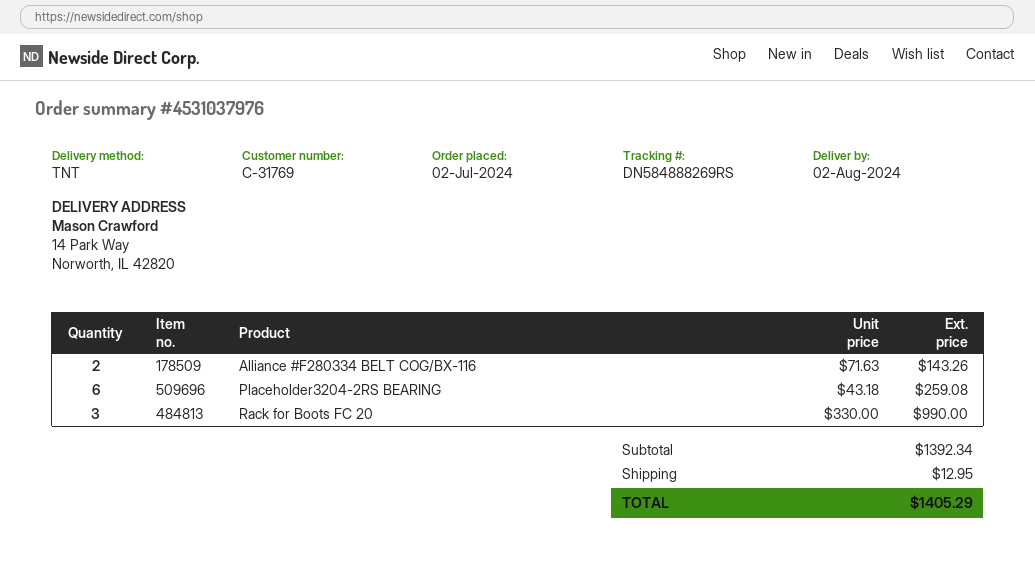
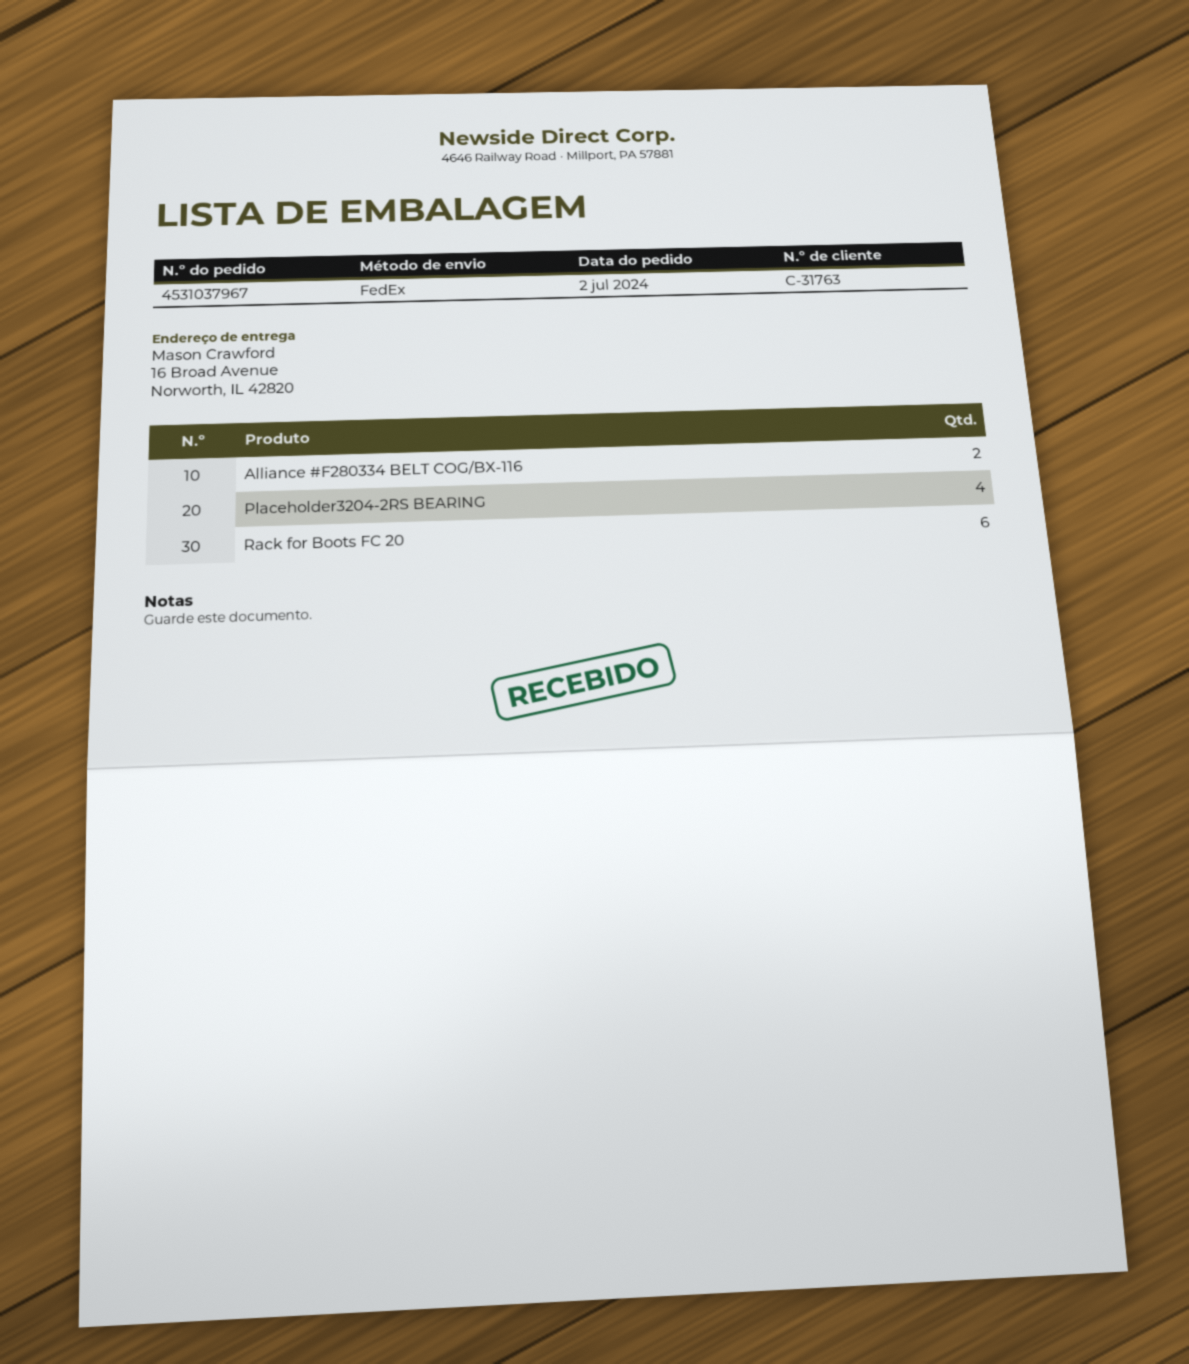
order number: 4531037976 -> 4531037967
customer number: C-31769 -> C-31763
shipping method: TNT -> FedEx
ship to: 14 Park Way, Norworth, IL 42820 -> 16 Broad Avenue, Norworth, IL 42820
Placeholder3204-2RS BEARING: 6 -> 4
Rack for Boots FC 20: 3 -> 6

